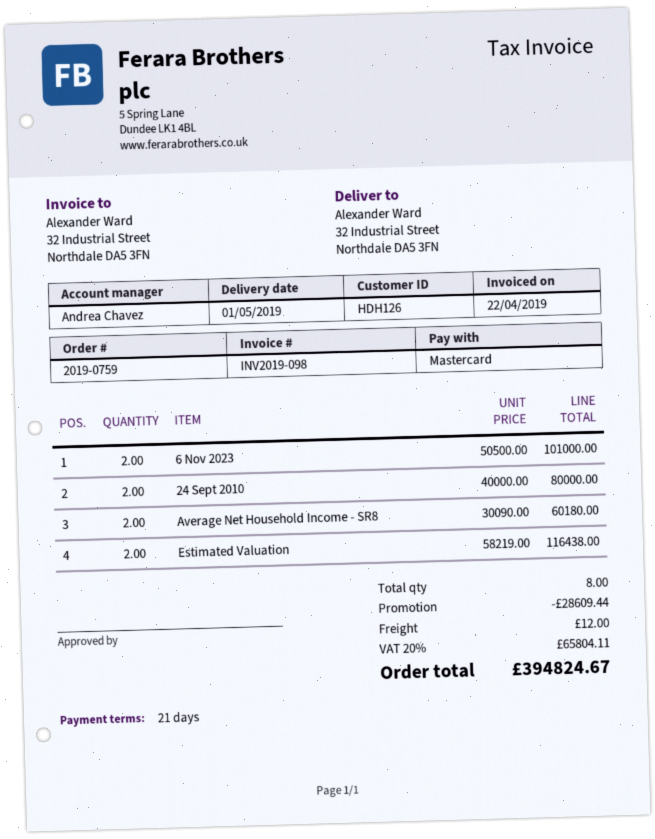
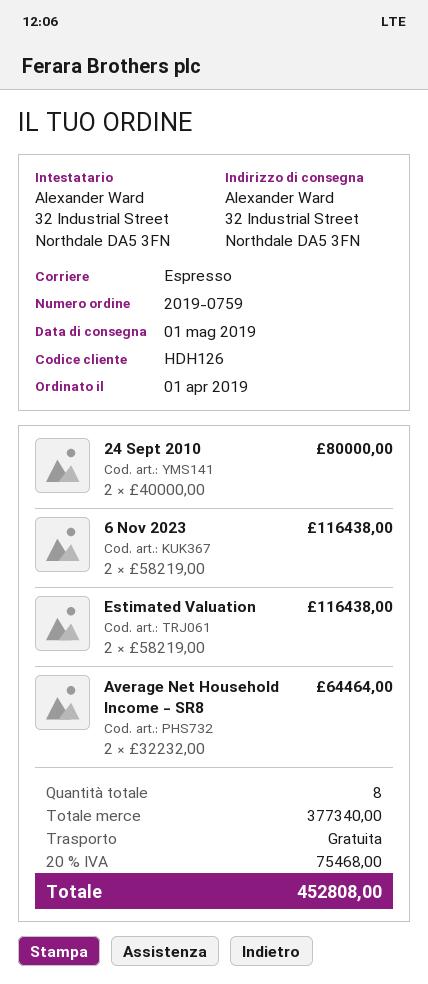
6 Nov 2023: 2 x 50500.00 = 101000.00 -> 2 x 58219.00 = 116438.00
Average Net Household Income - SR8: 2 x 30090.00 = 60180.00 -> 2 x 32232.00 = 64464.00
discount: 28609.44 -> none
shipping: 12.00 -> 0.00
tax: 20% = 65804.11 -> 20% = 75468.00
total: 394824.67 -> 452808.00

